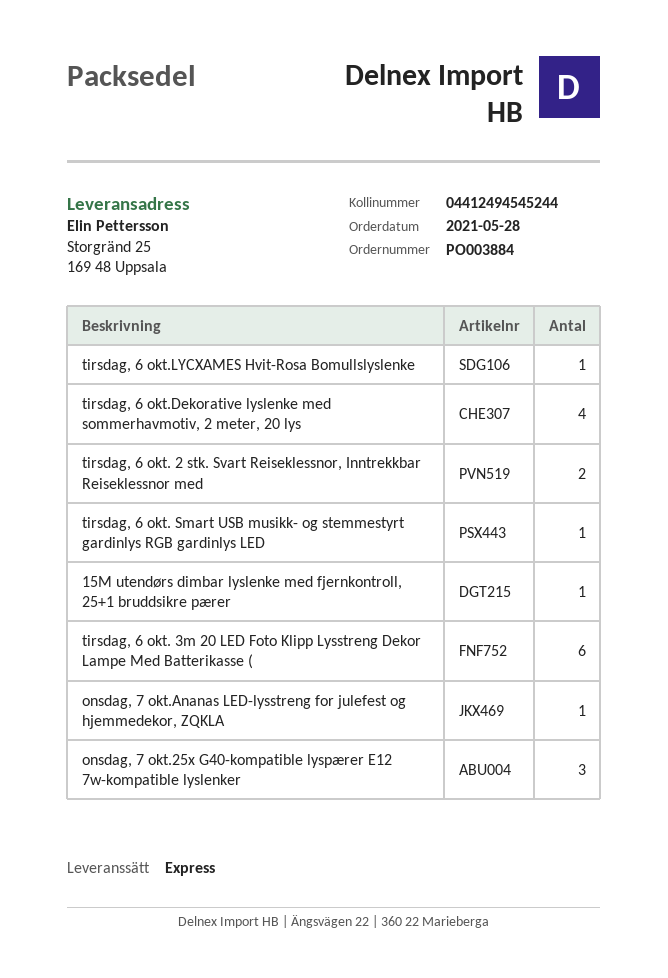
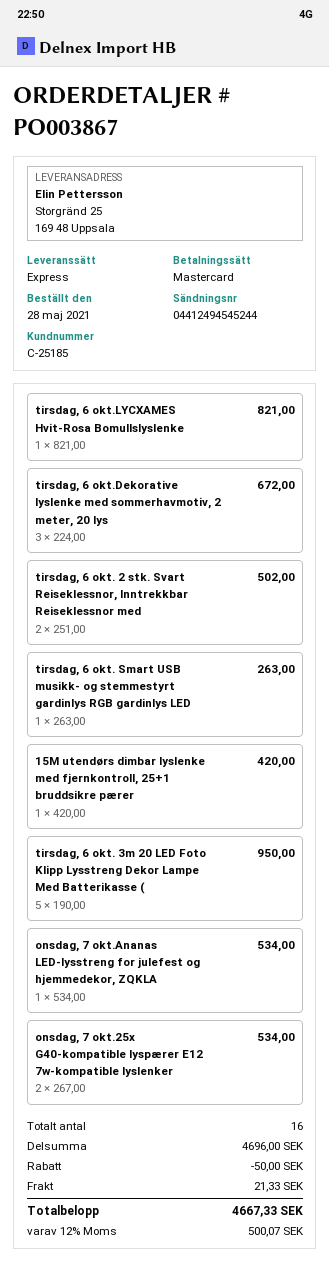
order number: PO003884 -> PO003867
tirsdag, 6 okt.Dekorative lyslenke med sommerhavmotiv, 2 meter, 20 lys: 4 -> 3
tirsdag, 6 okt. 3m 20 LED Foto Klipp Lysstreng Dekor Lampe Med Batterikasse (: 6 -> 5
onsdag, 7 okt.25x G40-kompatible lyspærer E12 7w-kompatible lyslenker: 3 -> 2

